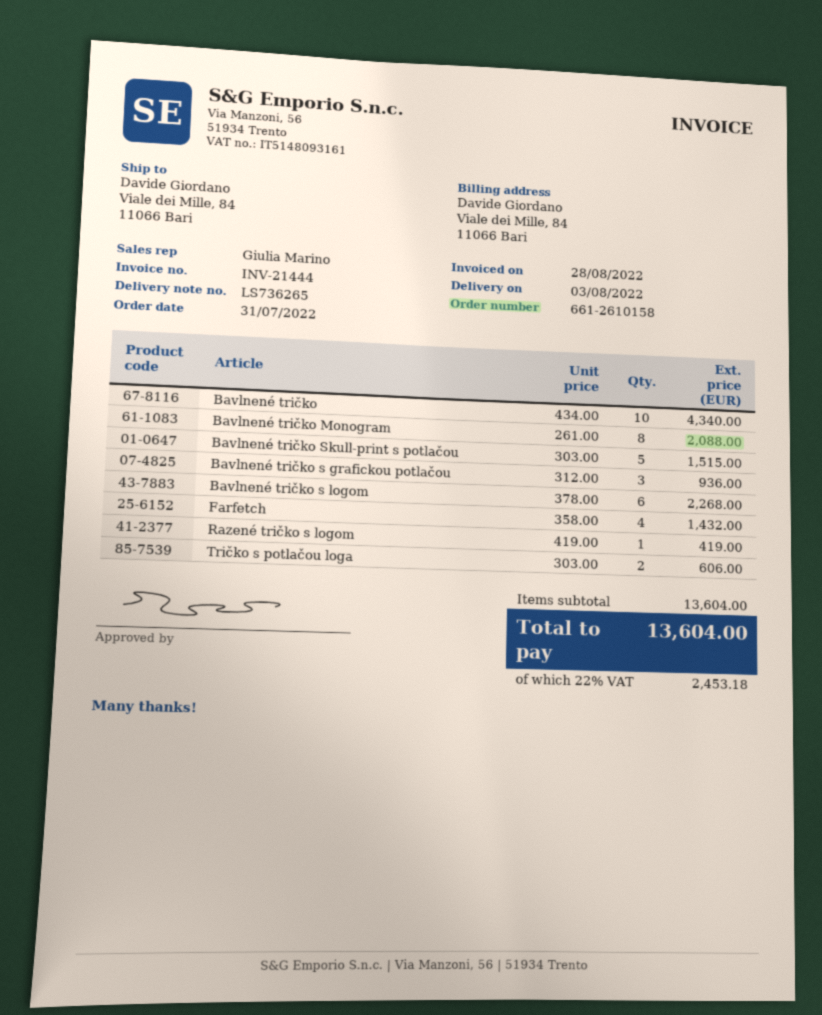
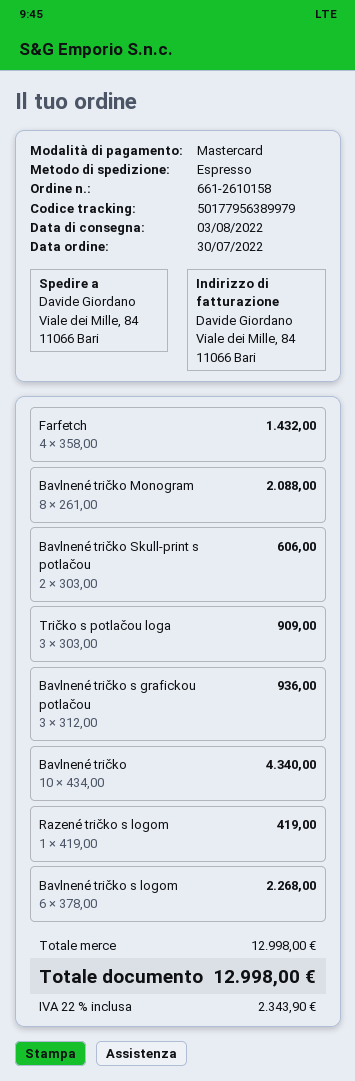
order date: 2022-07-31 -> 2022-07-30
Bavlnené tričko Skull-print s potlačou: 5 x 303.00 = 1515.00 -> 2 x 303.00 = 606.00
Tričko s potlačou loga: 2 x 303.00 = 606.00 -> 3 x 303.00 = 909.00
subtotal: 13604.00 -> 12998.00
tax: 22% = 2453.18 -> 22% = 2343.90
total: 13604.00 -> 12998.00

